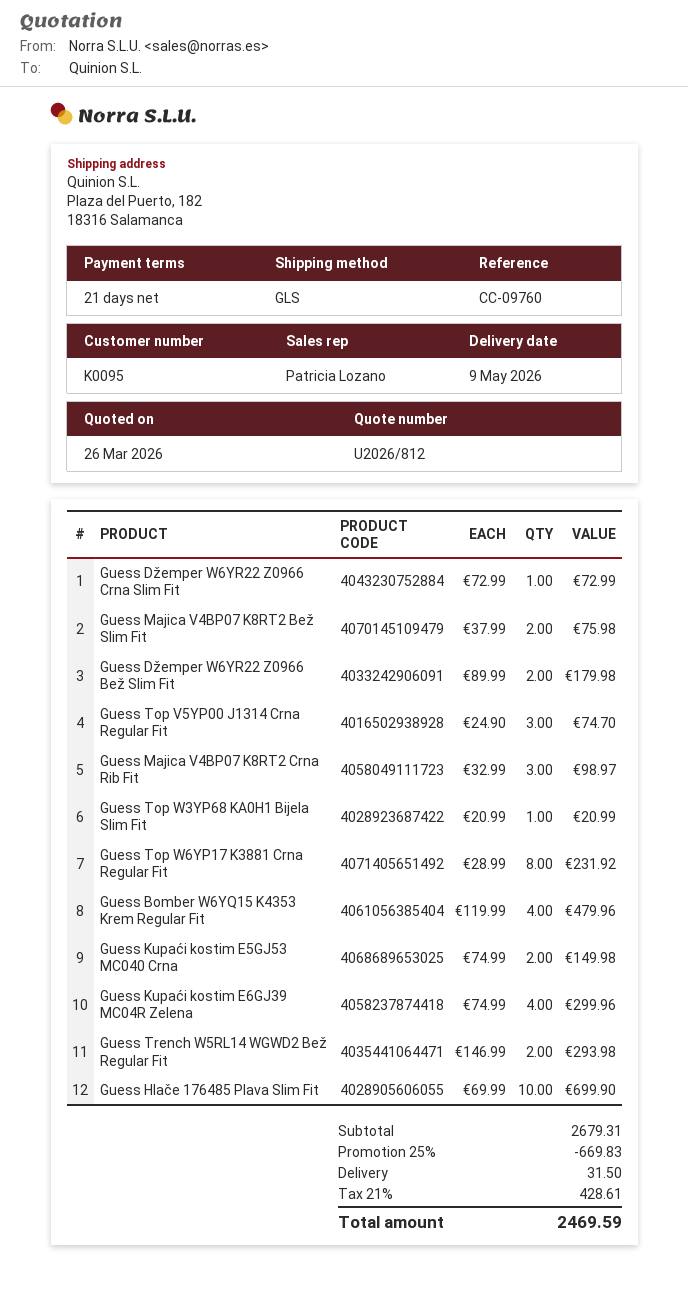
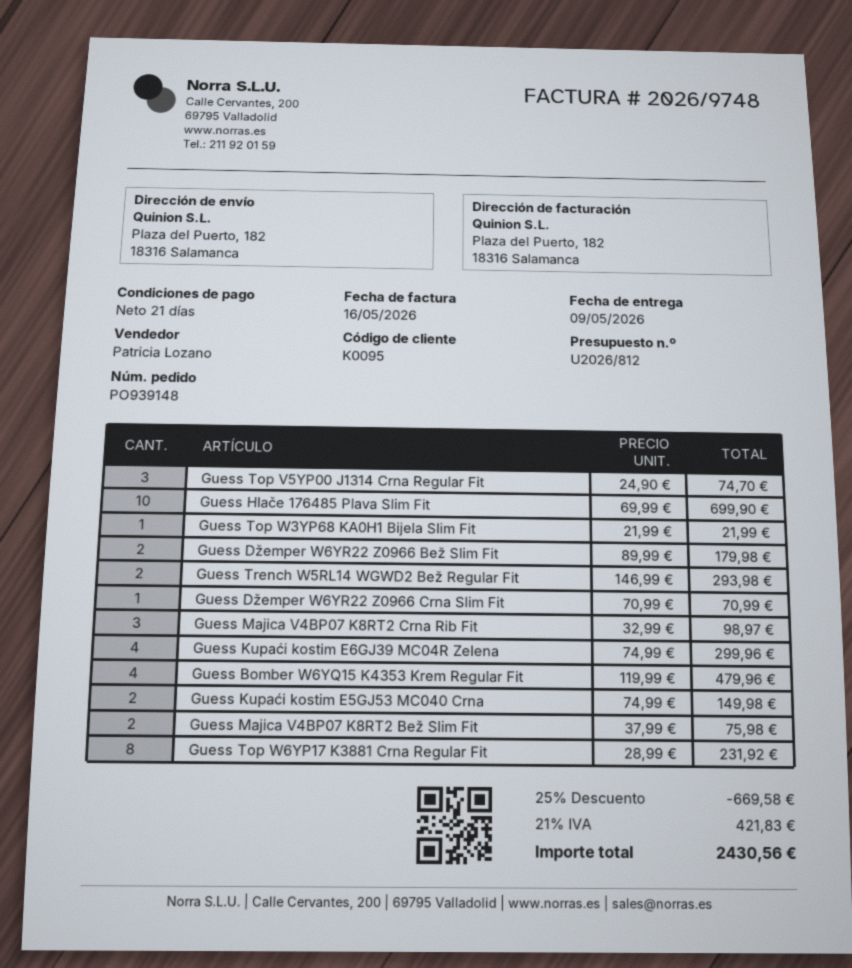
Guess Džemper W6YR22 Z0966 Crna Slim Fit: 1 x 72.99 = 72.99 -> 1 x 70.99 = 70.99
Guess Top W3YP68 KA0H1 Bijela Slim Fit: 1 x 20.99 = 20.99 -> 1 x 21.99 = 21.99
discount: 25% = 669.83 -> 25% = 669.58
shipping: 31.50 -> none
tax: 21% = 428.61 -> 21% = 421.83
total: 2469.59 -> 2430.56

